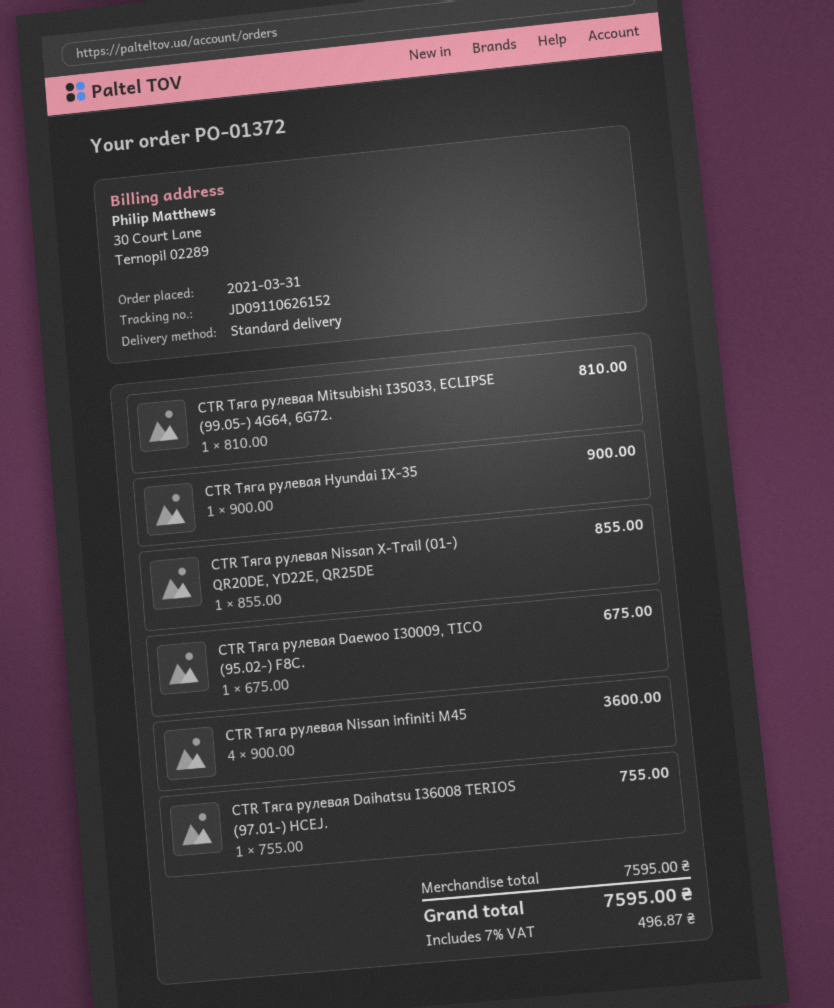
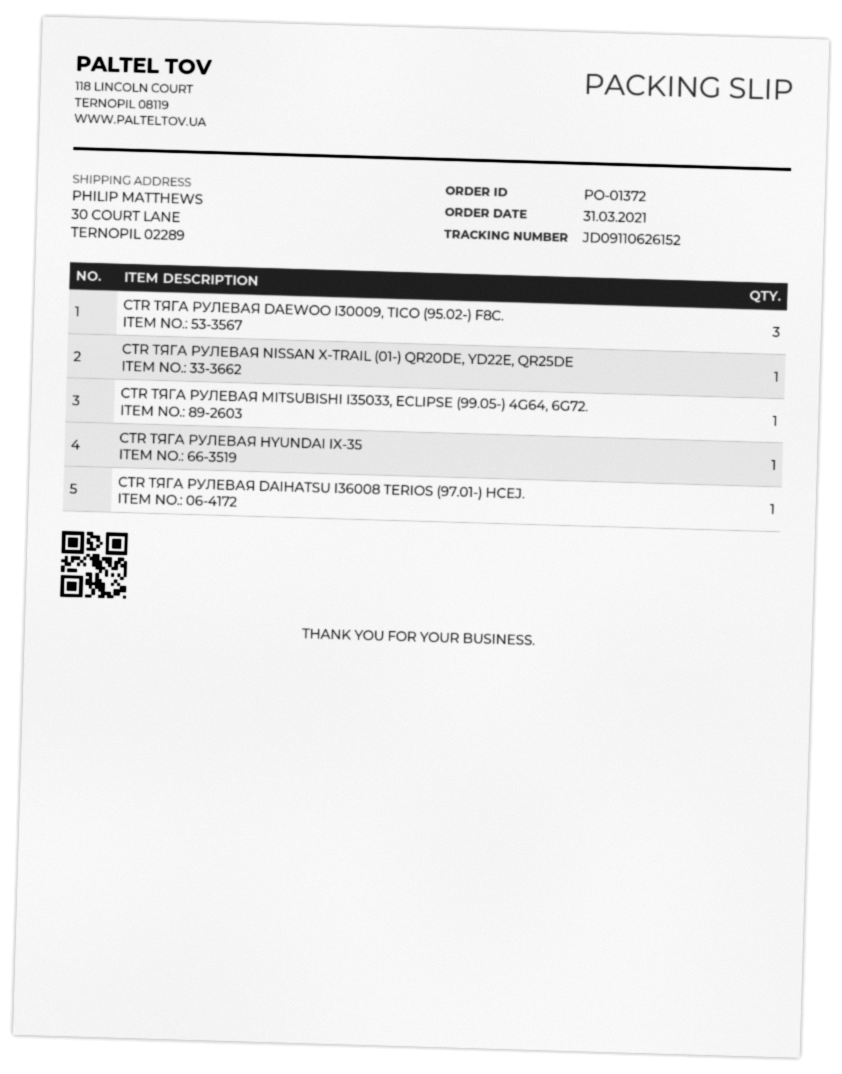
CTR Тяга рулевая Daewoo I30009, TICO (95.02-) F8C.: 1 -> 3
CTR Тяга рулевая Nissan infiniti M45: 4 -> none

